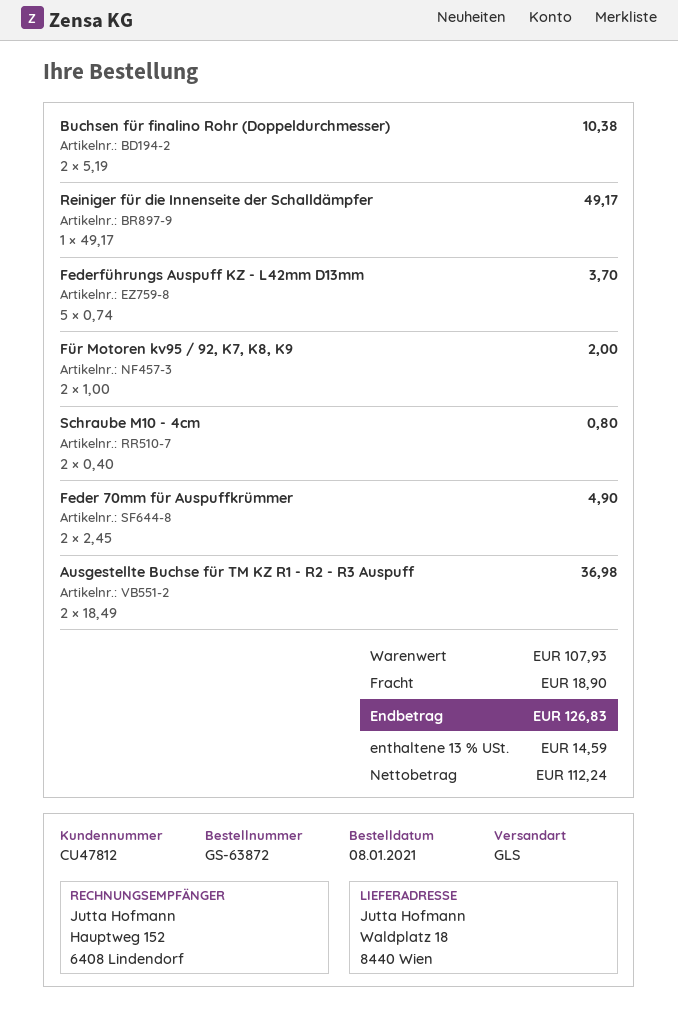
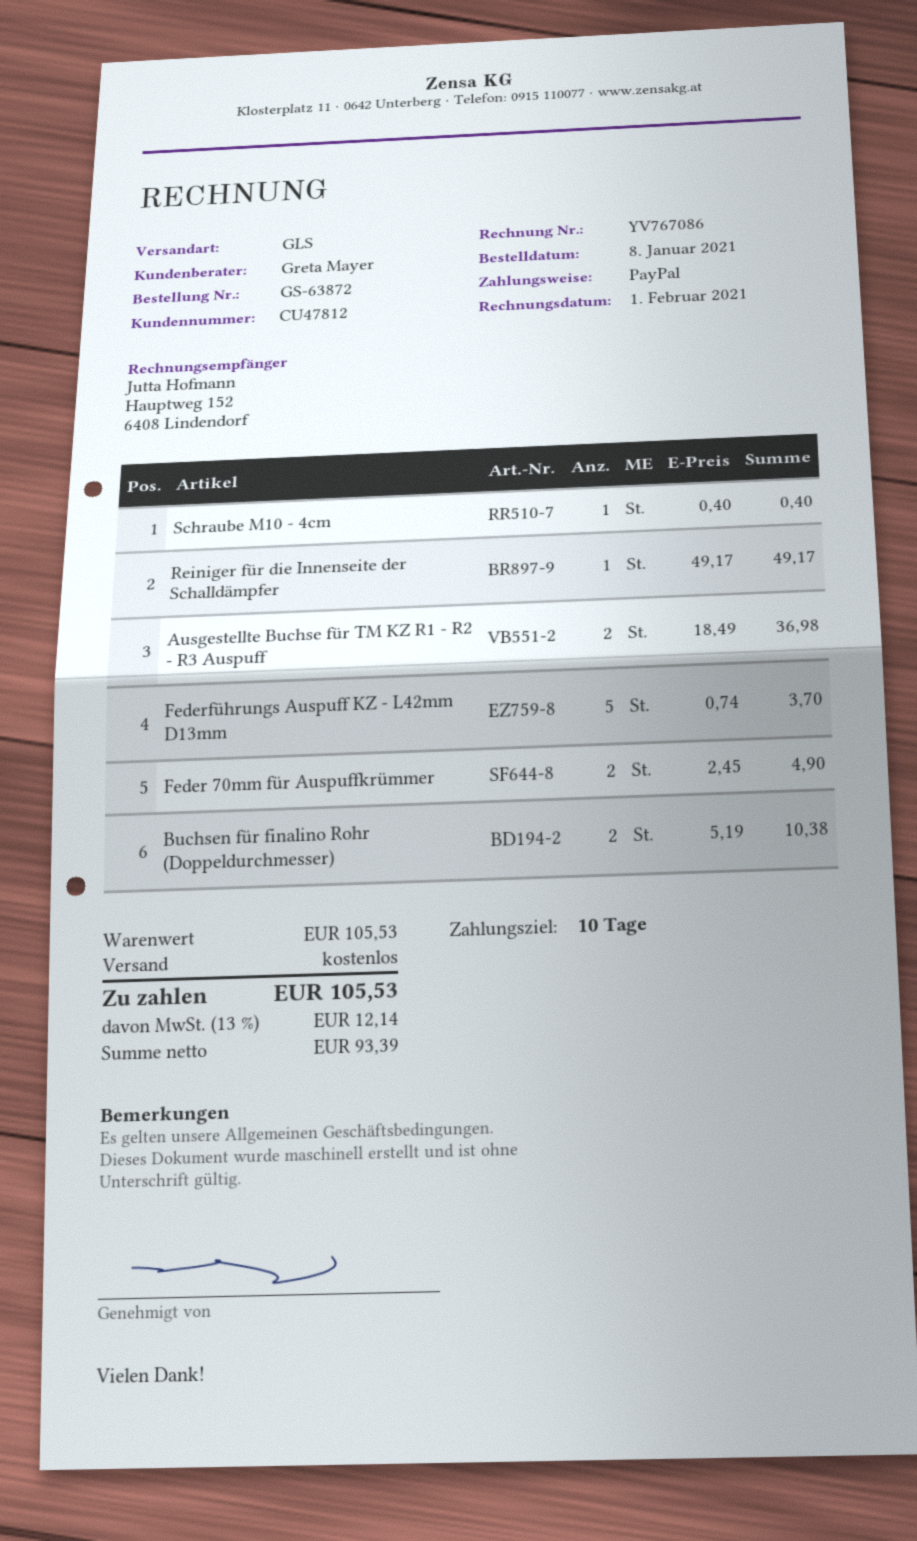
Für Motoren kv95 / 92, K7, K8, K9: 2 x 1.00 = 2.00 -> none
Schraube M10 - 4cm: 2 x 0.40 = 0.80 -> 1 x 0.40 = 0.40
subtotal: 107.93 -> 105.53
shipping: 18.90 -> 0.00
net: 112.24 -> 93.39
tax: 13% = 14.59 -> 13% = 12.14
total: 126.83 -> 105.53

